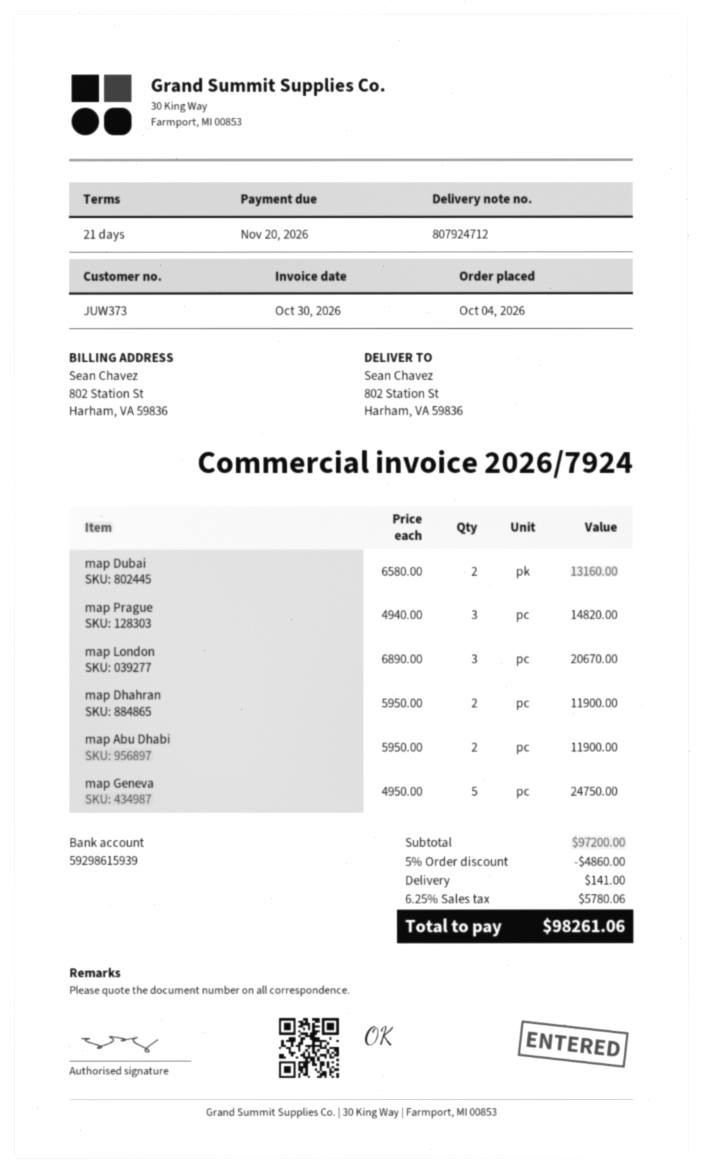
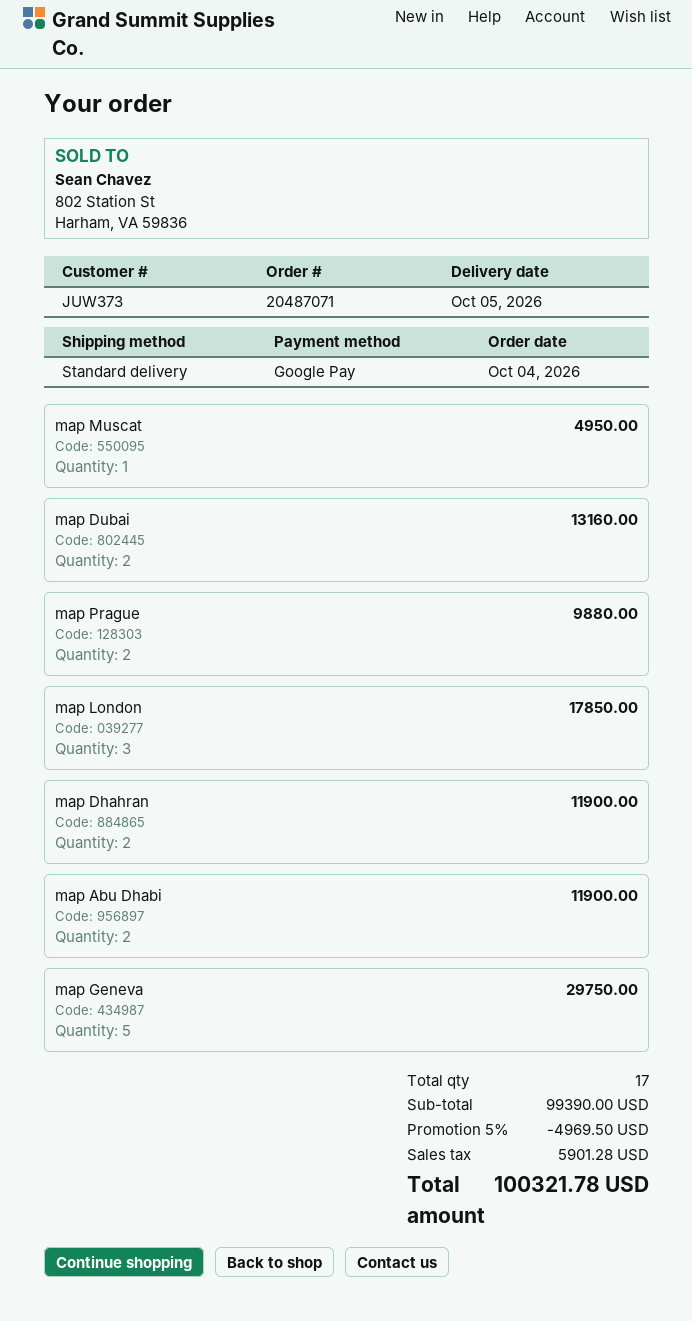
map Prague: 3 for 14820.00 -> 2 for 9880.00
map London: 3 for 20670.00 -> 3 for 17850.00
map Geneva: 5 for 24750.00 -> 5 for 29750.00
map Muscat: none -> 1 for 4950.00
subtotal: 97200.00 -> 99390.00
discount: 5% = 4860.00 -> 5% = 4969.50
shipping: 141.00 -> none
tax: 5780.06 -> 5901.28
total: 98261.06 -> 100321.78

